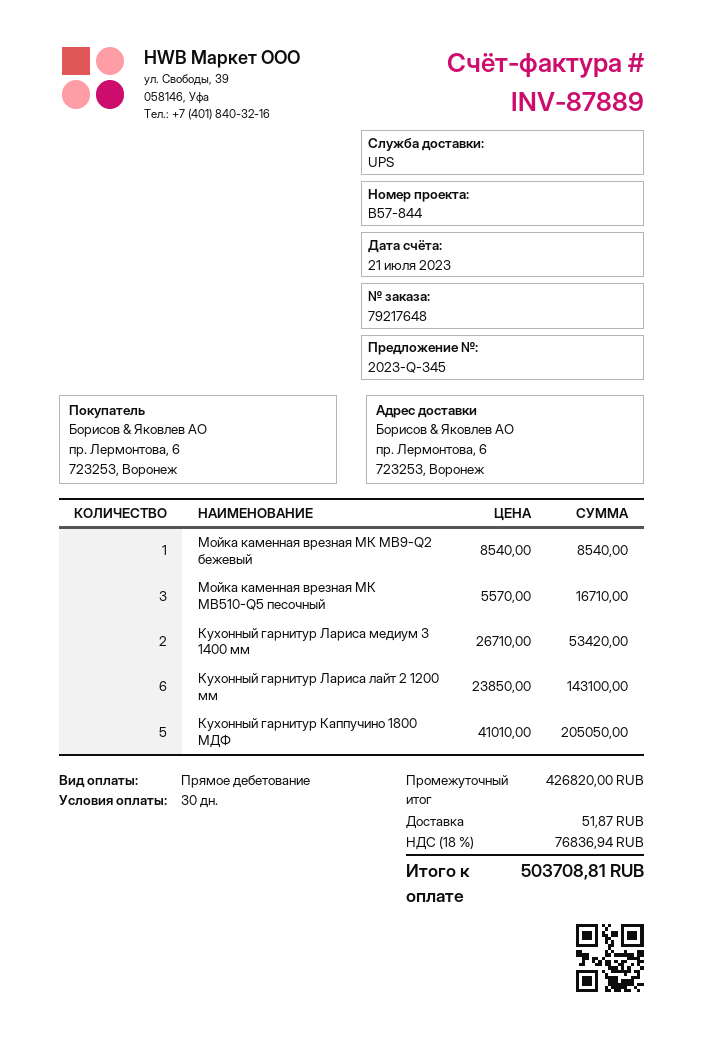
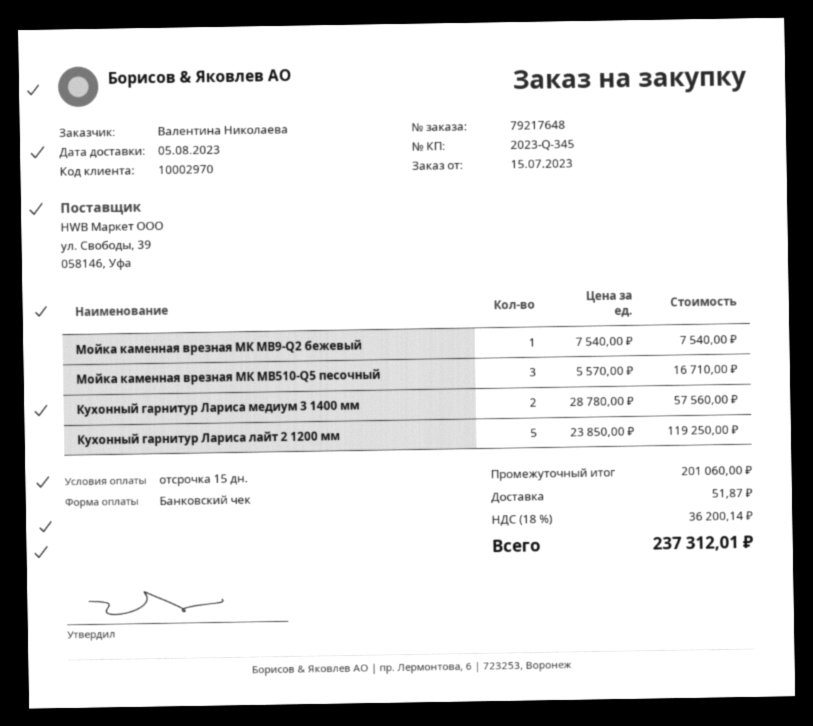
payment terms: 30 days -> 15 days
payment method: direct debit -> cheque
Мойка каменная врезная МК МВ9-Q2 бежевый: 1 x 8540.00 = 8540.00 -> 1 x 7540.00 = 7540.00
Кухонный гарнитур Лариса медиум 3 1400 мм: 2 x 26710.00 = 53420.00 -> 2 x 28780.00 = 57560.00
Кухонный гарнитур Лариса лайт 2 1200 мм: 6 x 23850.00 = 143100.00 -> 5 x 23850.00 = 119250.00
Кухонный гарнитур Каппучино 1800 МДФ: 5 x 41010.00 = 205050.00 -> none
subtotal: 426820.00 -> 201060.00
tax: 18% = 76836.94 -> 18% = 36200.14
total: 503708.81 -> 237312.01

